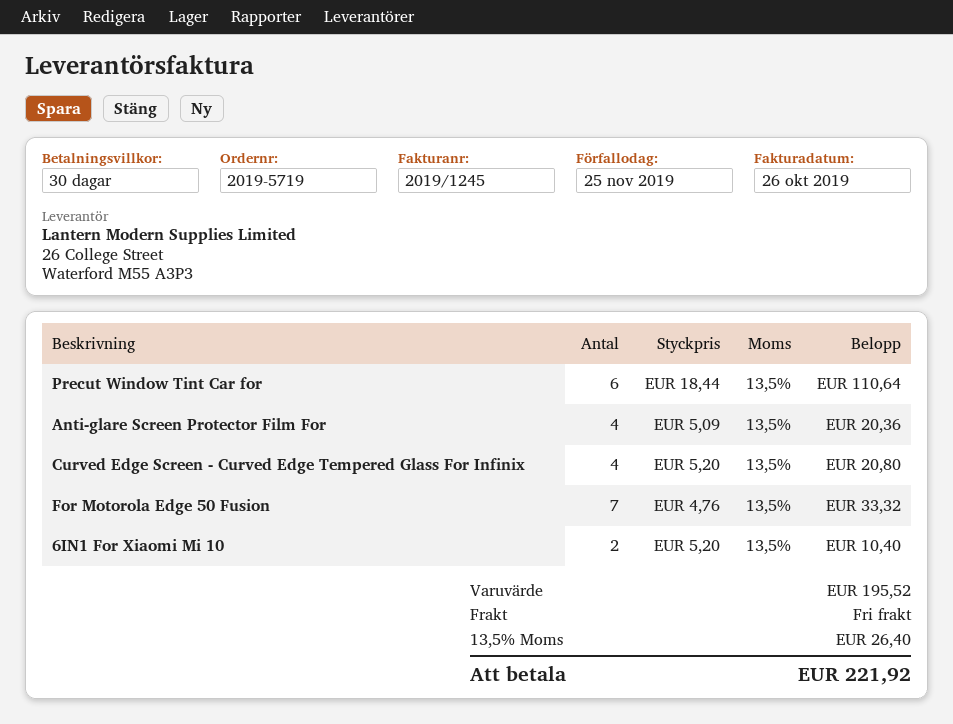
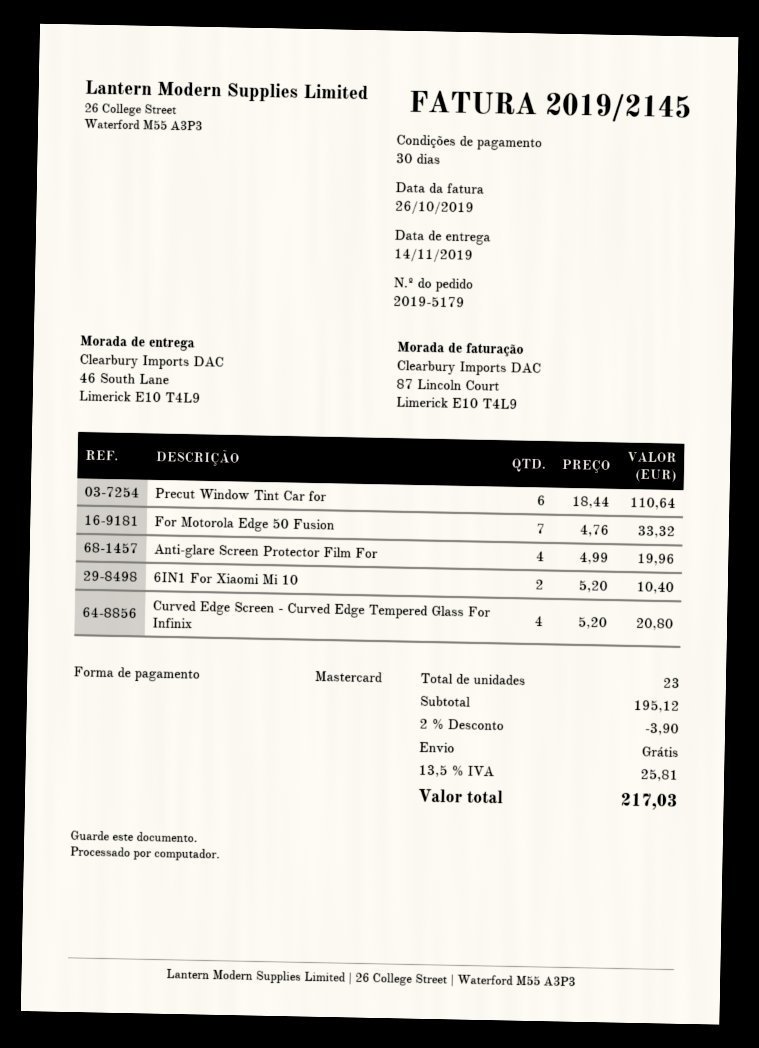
order number: 2019-5719 -> 2019-5179
invoice number: 2019/1245 -> 2019/2145
Anti-glare Screen Protector Film For: 4 x 5.09 = 20.36 -> 4 x 4.99 = 19.96
subtotal: 195.52 -> 195.12
discount: none -> 2% = 3.90
tax: 13.5% = 26.40 -> 13.5% = 25.81
total: 221.92 -> 217.03

